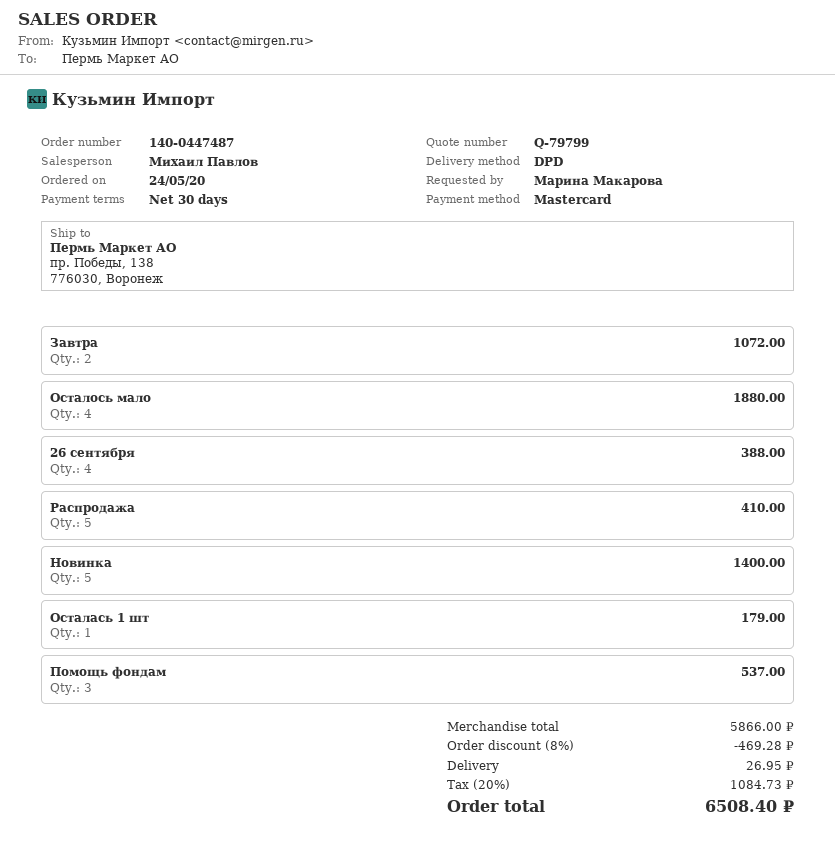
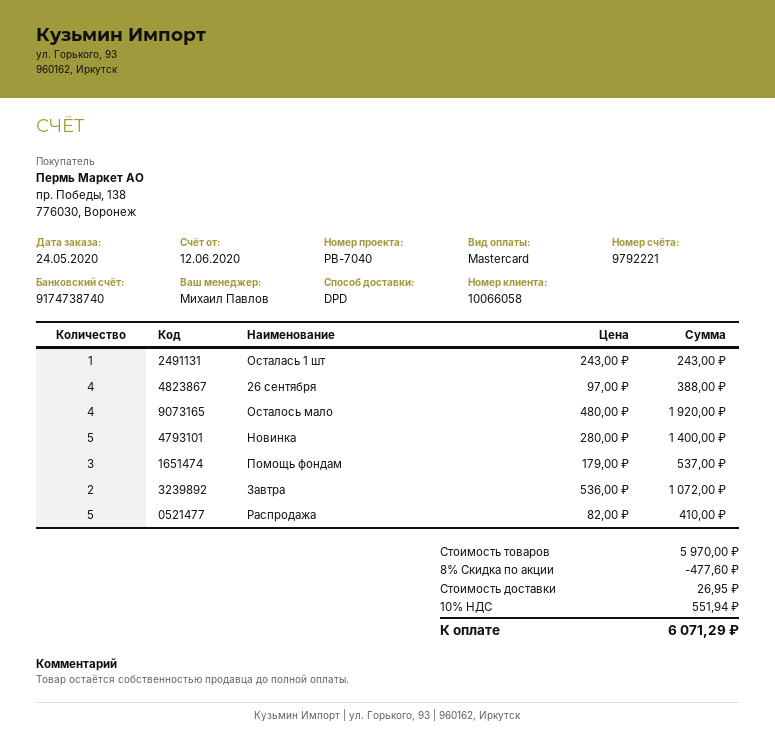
Осталось мало: 4 for 1880.00 -> 4 for 1920.00
Осталась 1 шт: 1 for 179.00 -> 1 for 243.00
subtotal: 5866.00 -> 5970.00
discount: 8% = 469.28 -> 8% = 477.60
tax: 20% = 1084.73 -> 10% = 551.94
total: 6508.40 -> 6071.29

